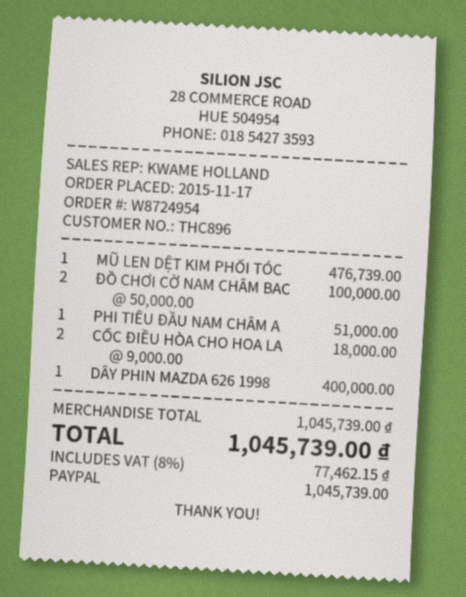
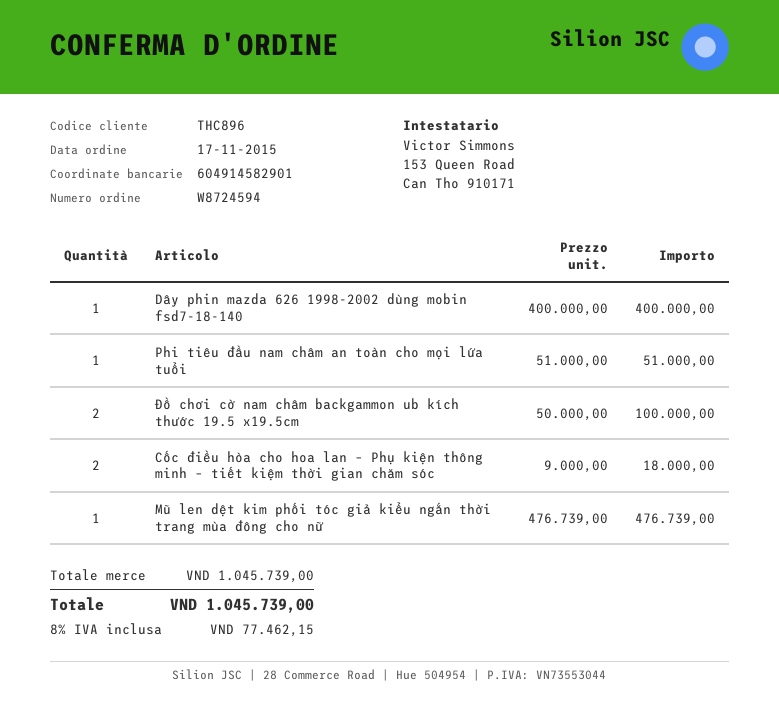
order number: W8724954 -> W8724594

